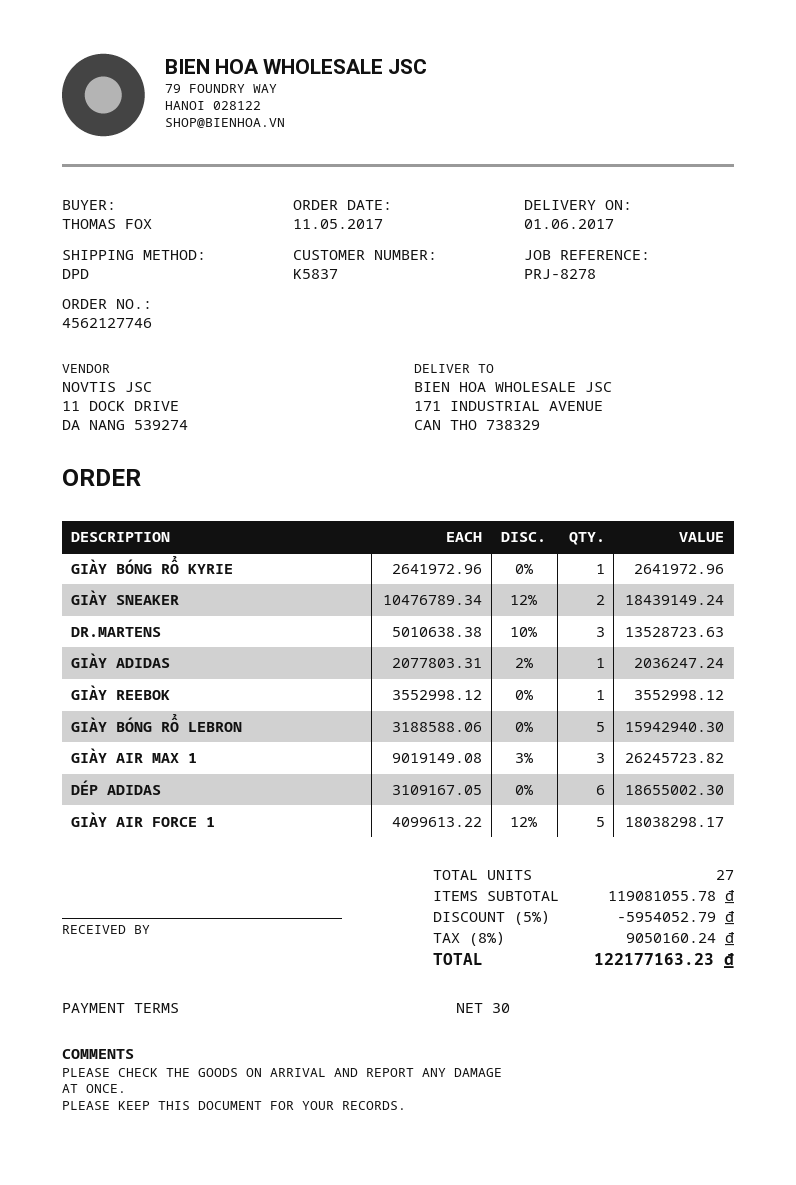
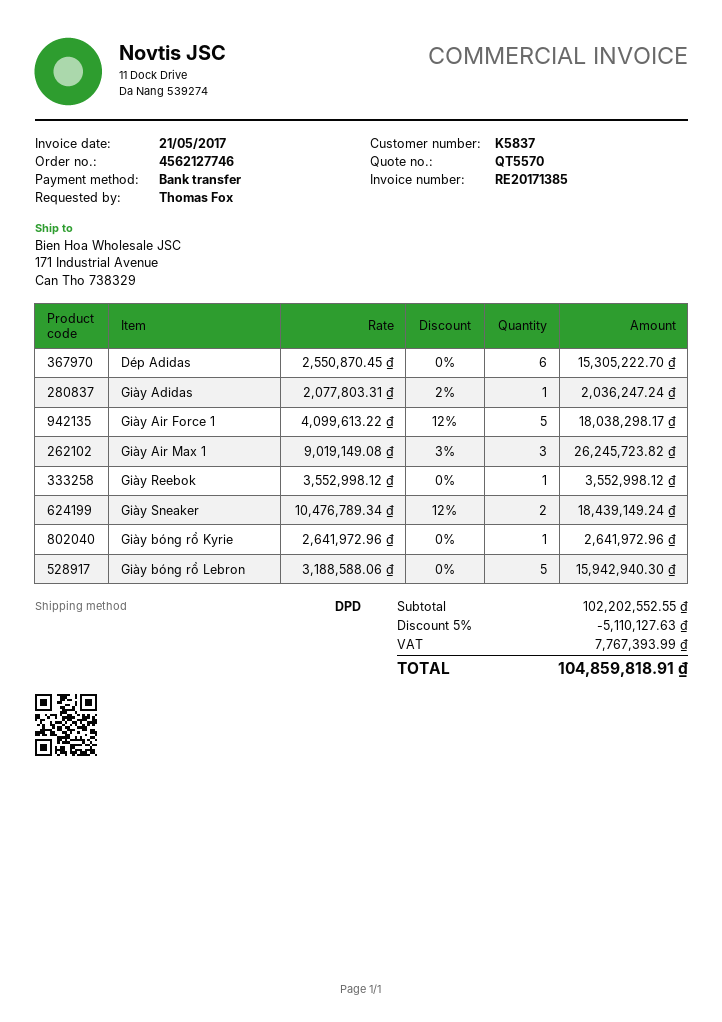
DR.MARTENS: 3 x 5010638.38 - 10% = 13528723.63 -> none
DÉP ADIDAS: 6 x 3109167.05 = 18655002.30 -> 6 x 2550870.45 = 15305222.70
subtotal: 119081055.78 -> 102202552.55
discount: 5% = 5954052.79 -> 5% = 5110127.63
tax: 9050160.24 -> 7767393.99
total: 122177163.23 -> 104859818.91

